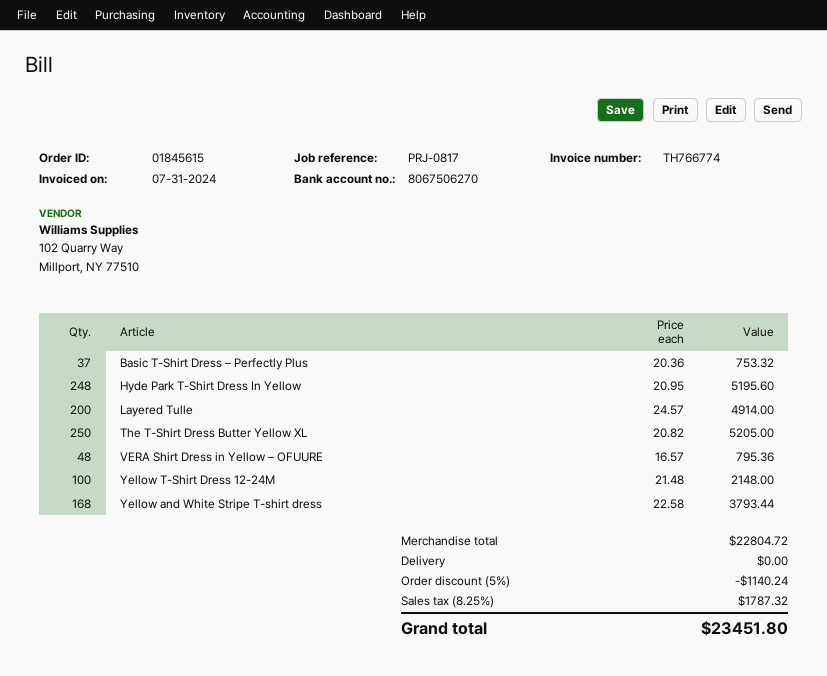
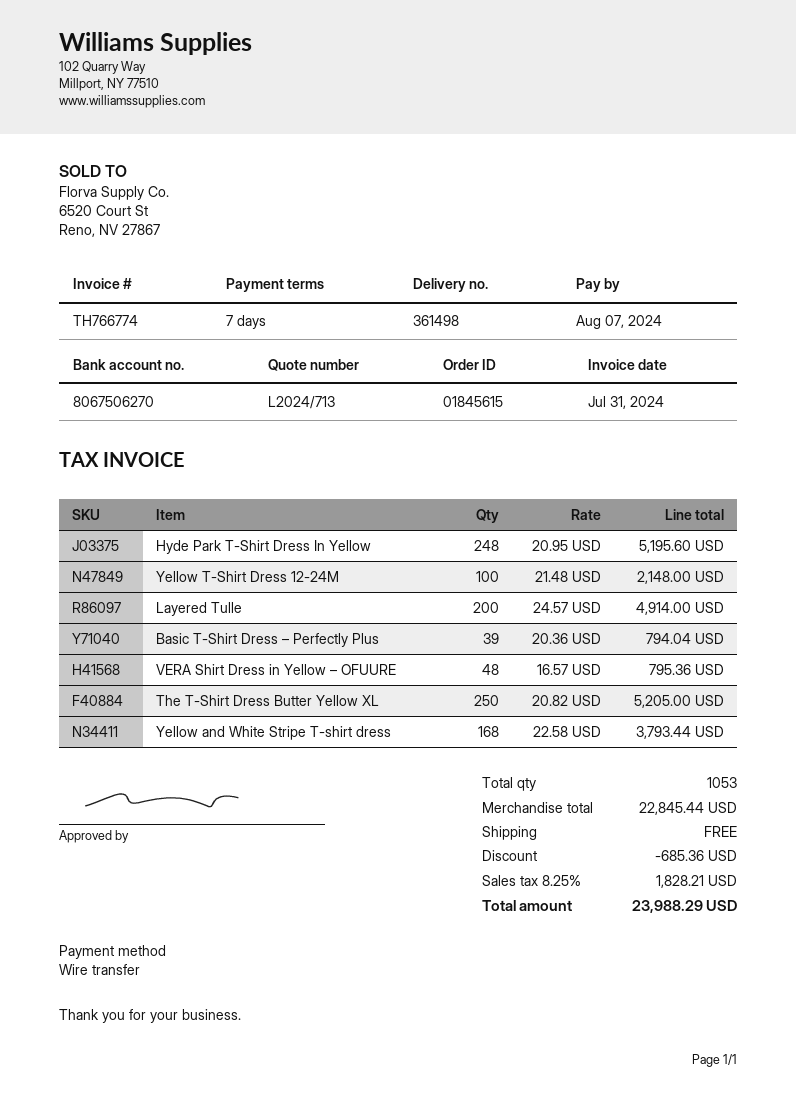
Basic T-Shirt Dress – Perfectly Plus: 37 x 20.36 = 753.32 -> 39 x 20.36 = 794.04
subtotal: 22804.72 -> 22845.44
discount: 1140.24 -> 685.36
tax: 8.25% = 1787.32 -> 8.25% = 1828.21
total: 23451.80 -> 23988.29

